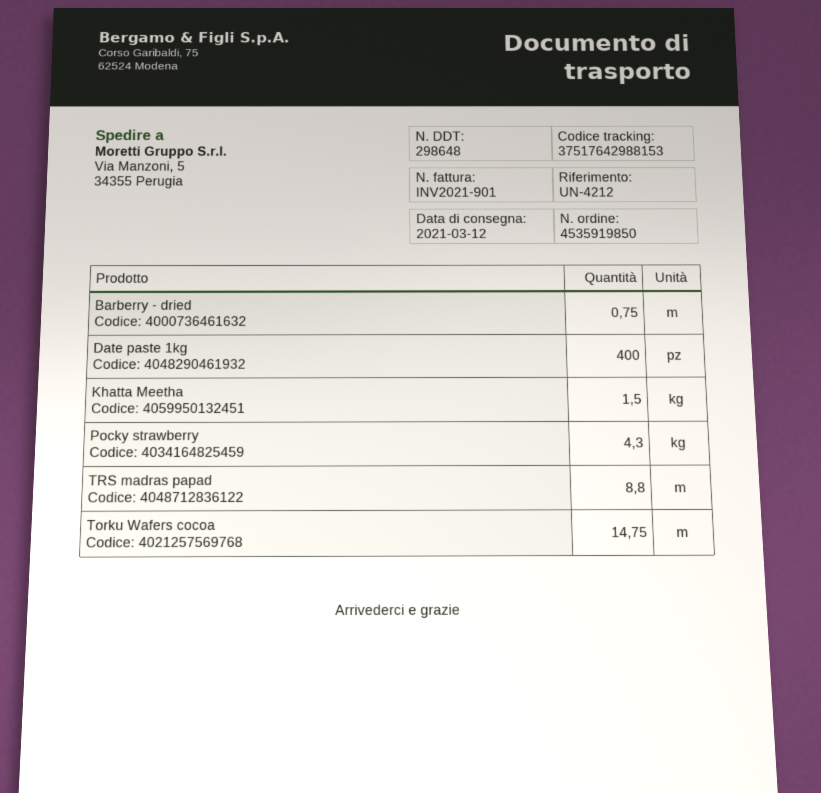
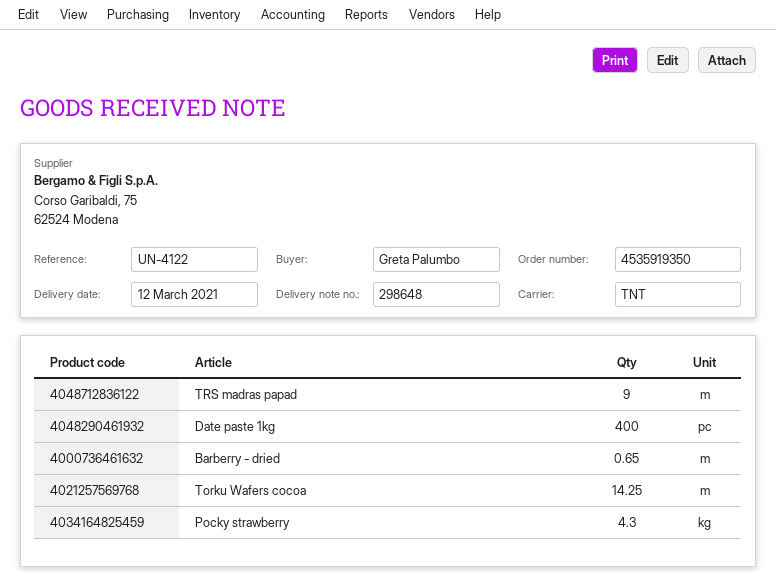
order number: 4535919850 -> 4535919350
reference: UN-4212 -> UN-4122
Barberry - dried: 0.75 -> 0.65
Khatta Meetha: 1.5 -> none
TRS madras papad: 8.8 -> 9
Torku Wafers cocoa: 14.75 -> 14.25

